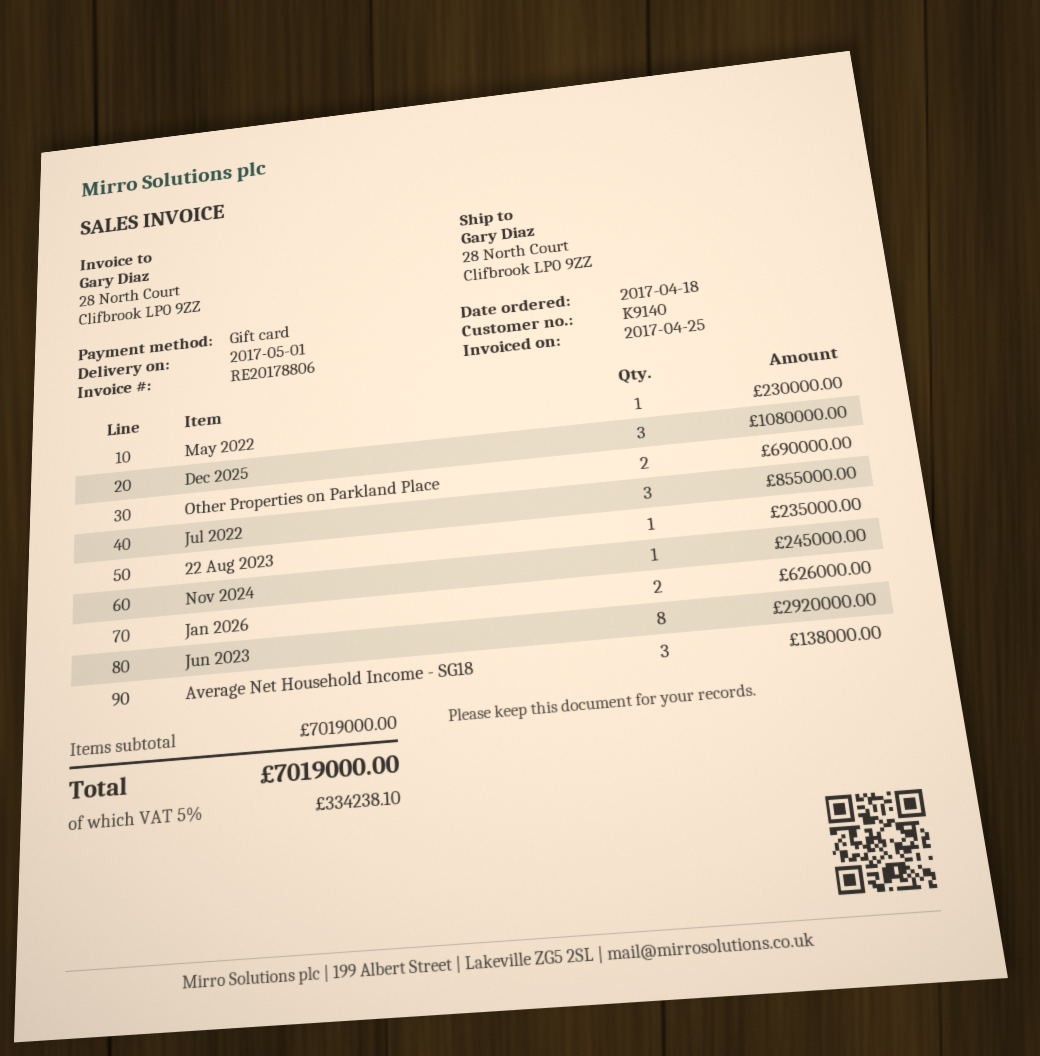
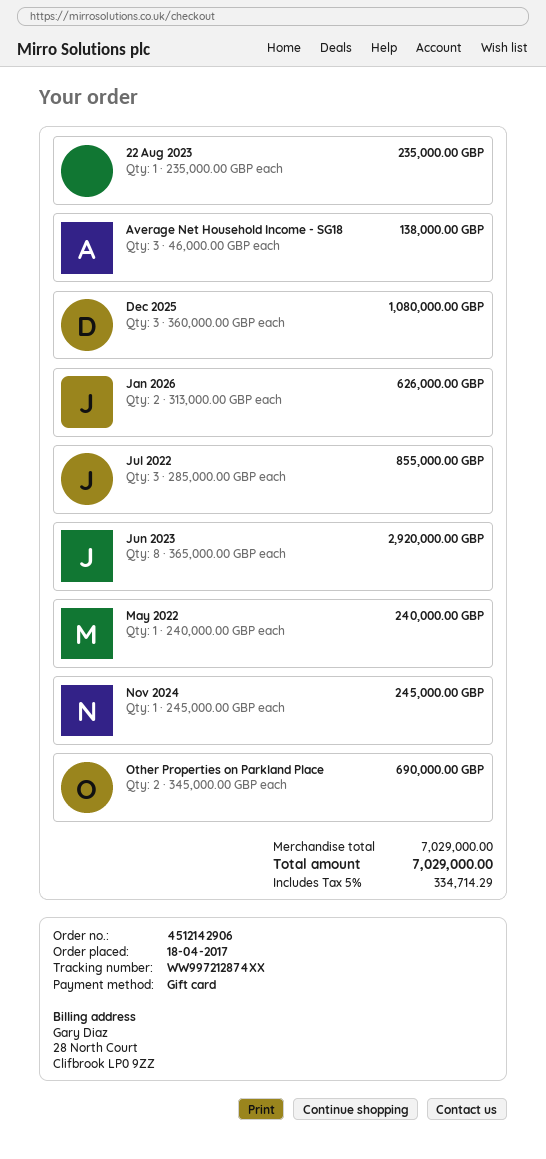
May 2022: 1 for 230000.00 -> 1 for 240000.00
subtotal: 7019000.00 -> 7029000.00
tax: 5% = 334238.10 -> 5% = 334714.29
total: 7019000.00 -> 7029000.00

